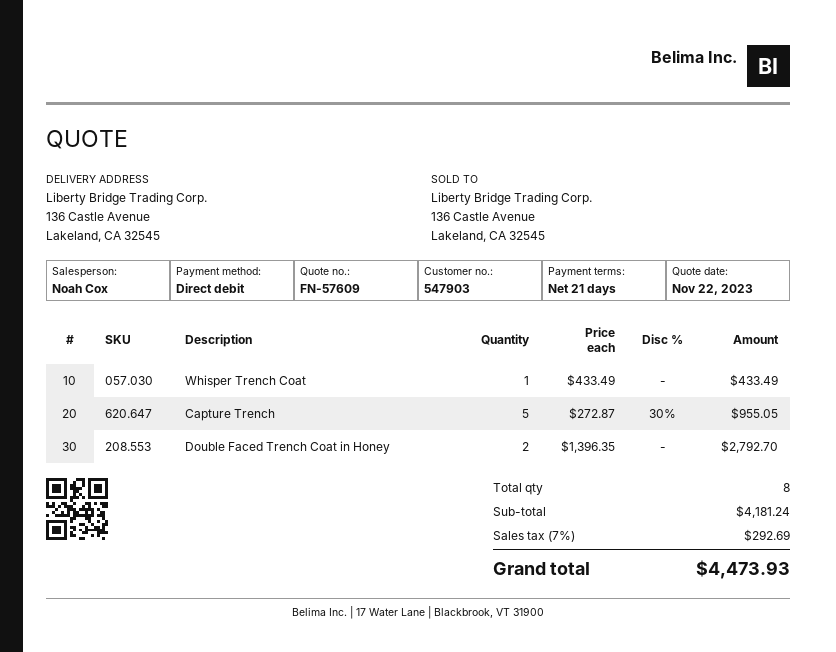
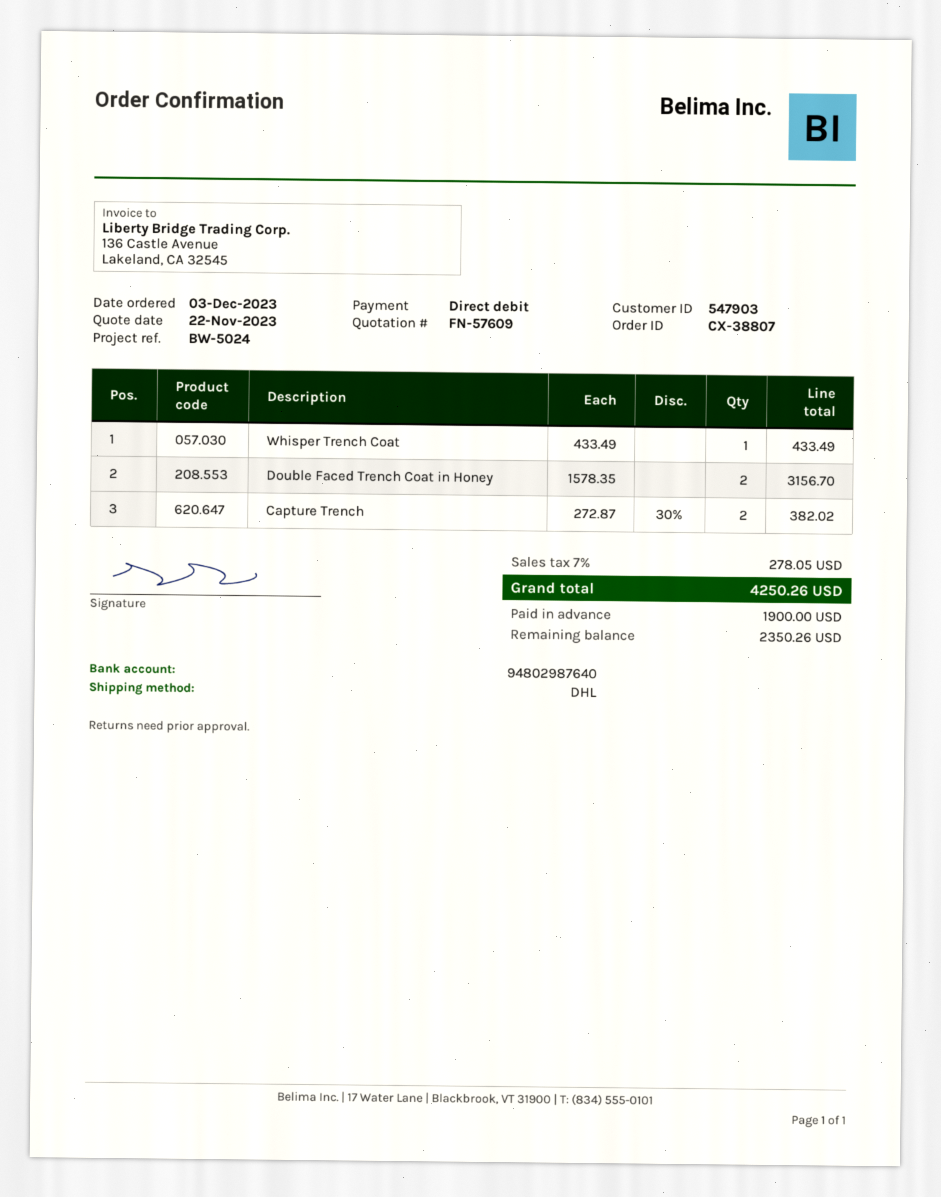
Capture Trench: 5 x 272.87 - 30% = 955.05 -> 2 x 272.87 - 30% = 382.02
Double Faced Trench Coat in Honey: 2 x 1396.35 = 2792.70 -> 2 x 1578.35 = 3156.70
tax: 7% = 292.69 -> 7% = 278.05
total: 4473.93 -> 4250.26

